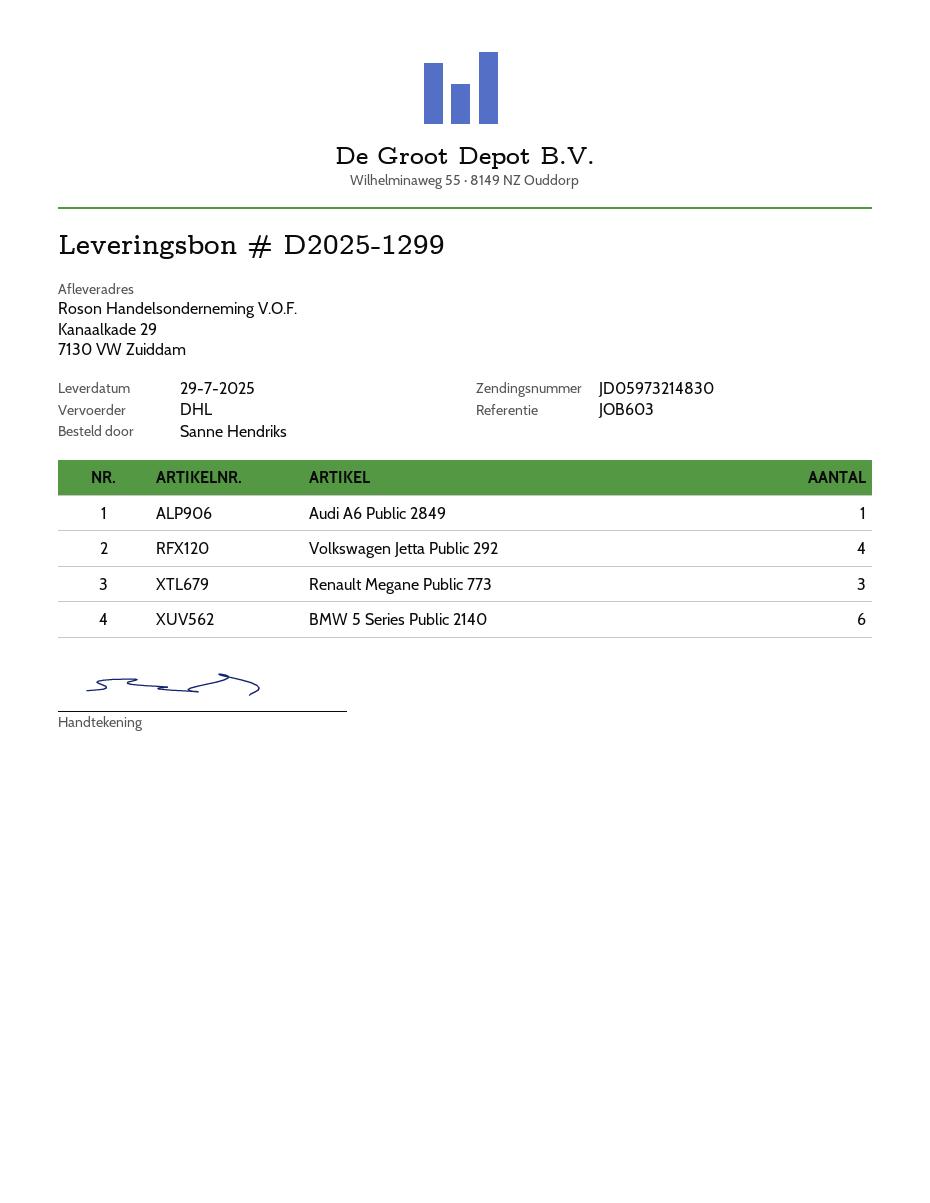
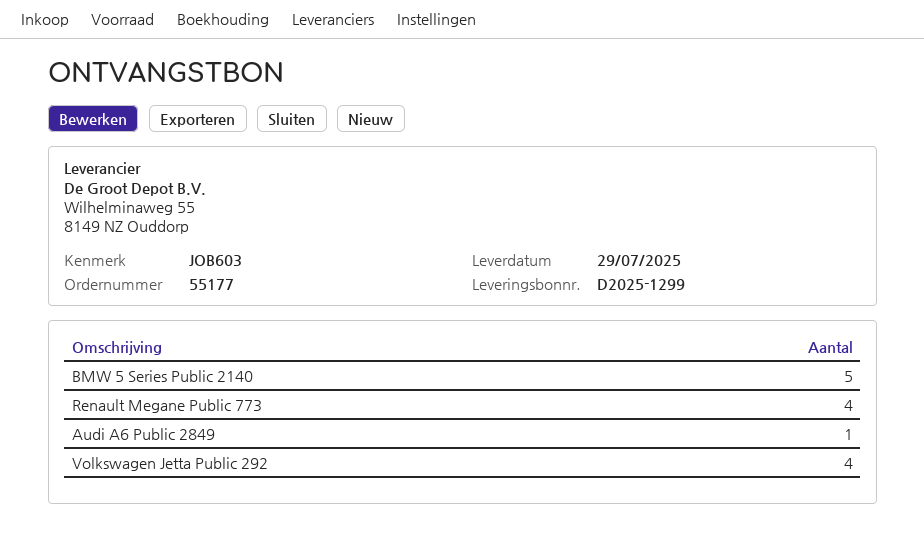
Renault Megane Public 773: 3 -> 4
BMW 5 Series Public 2140: 6 -> 5

